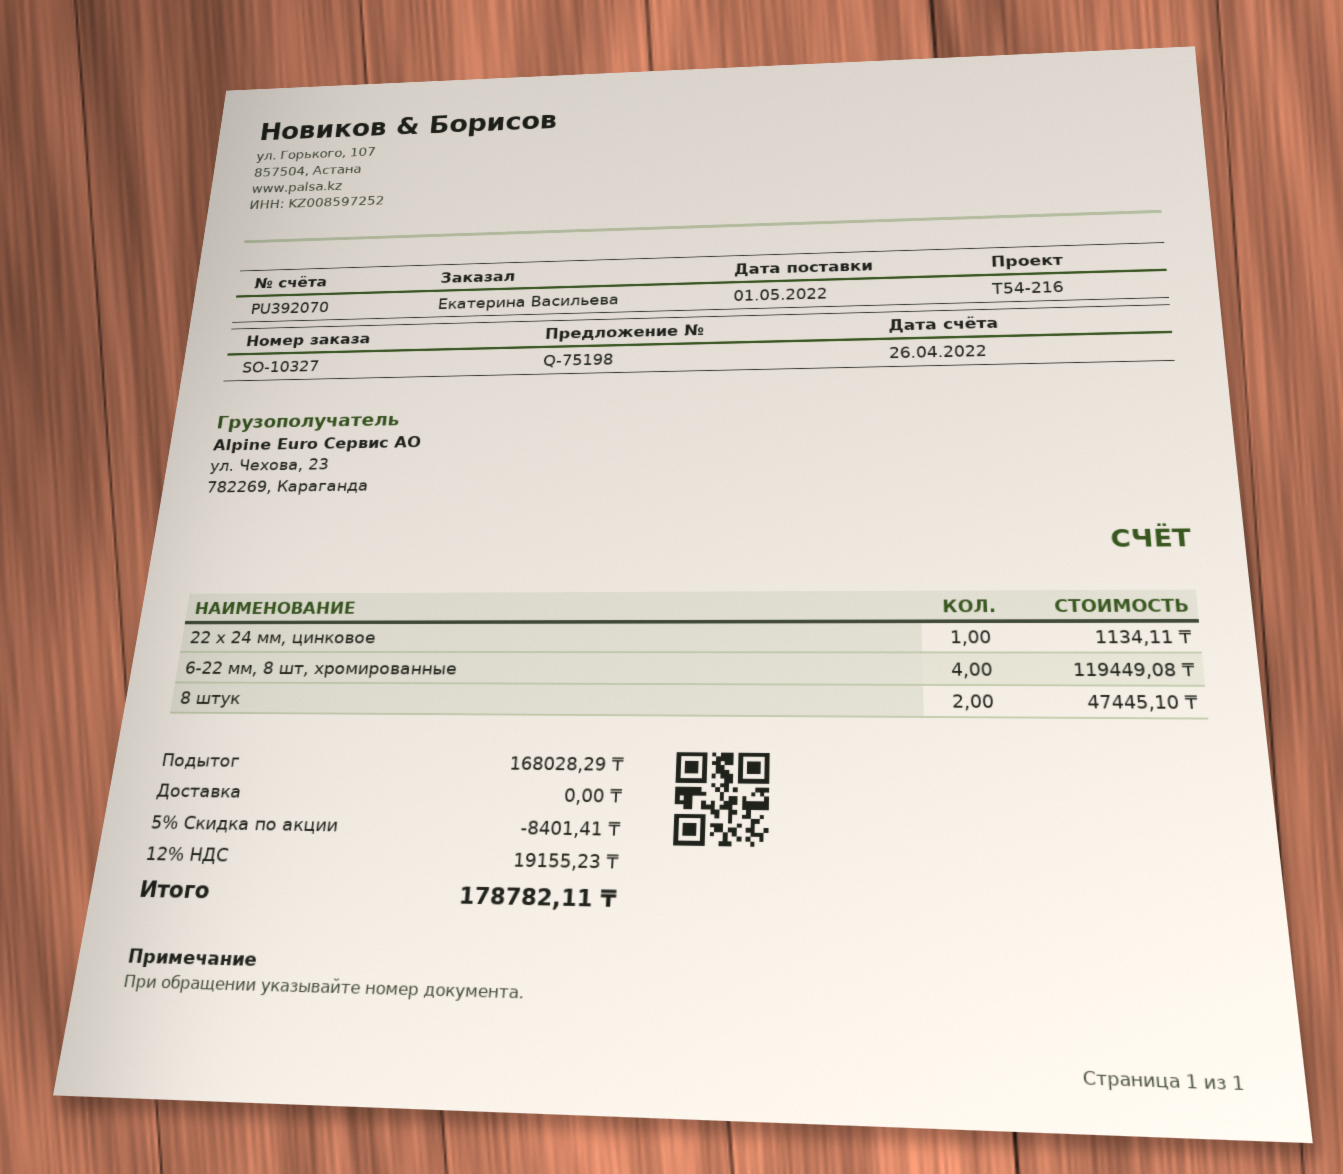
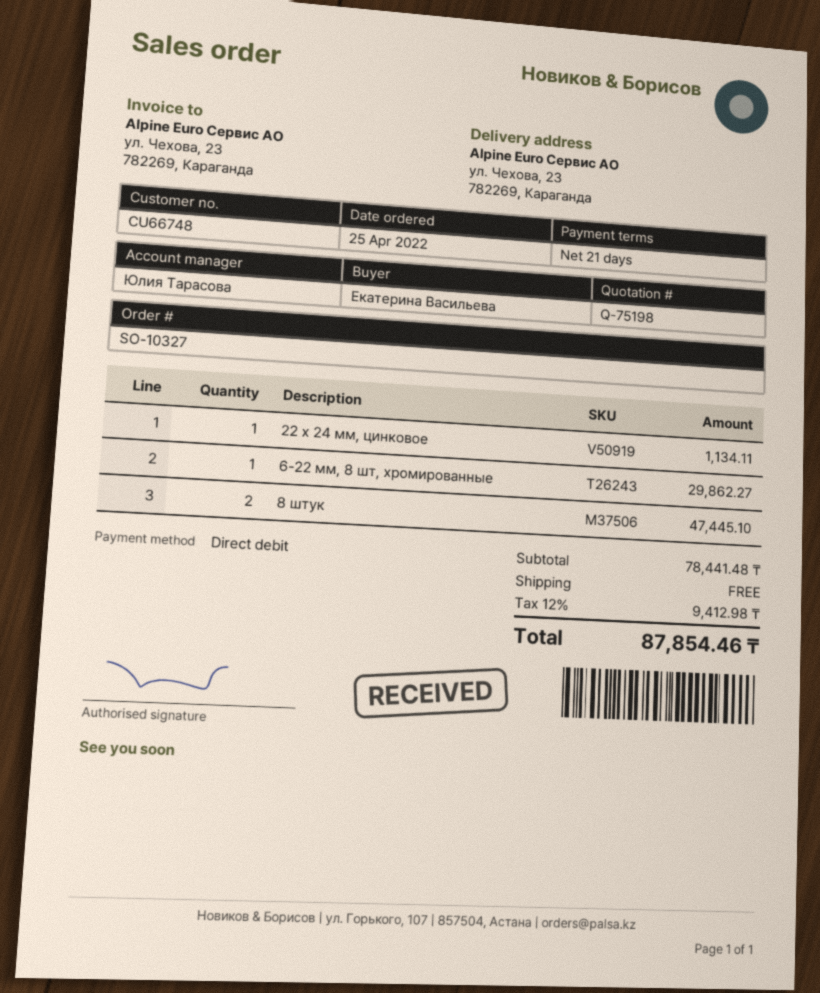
6-22 мм, 8 шт, хромированные: 4 for 119449.08 -> 1 for 29862.27
subtotal: 168028.29 -> 78441.48
discount: 5% = 8401.41 -> none
tax: 12% = 19155.23 -> 12% = 9412.98
total: 178782.11 -> 87854.46

